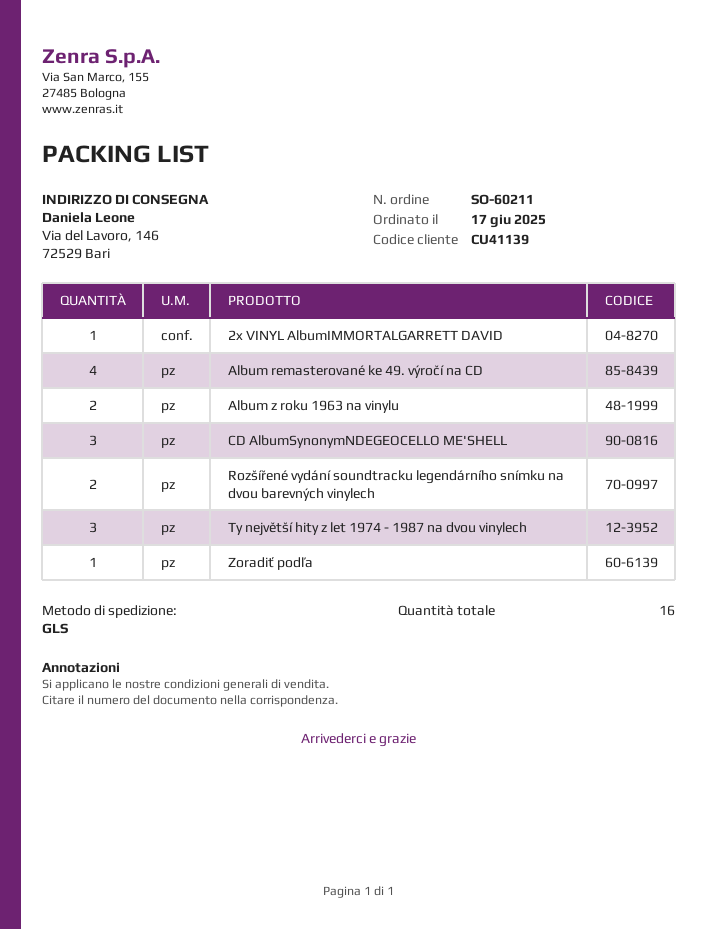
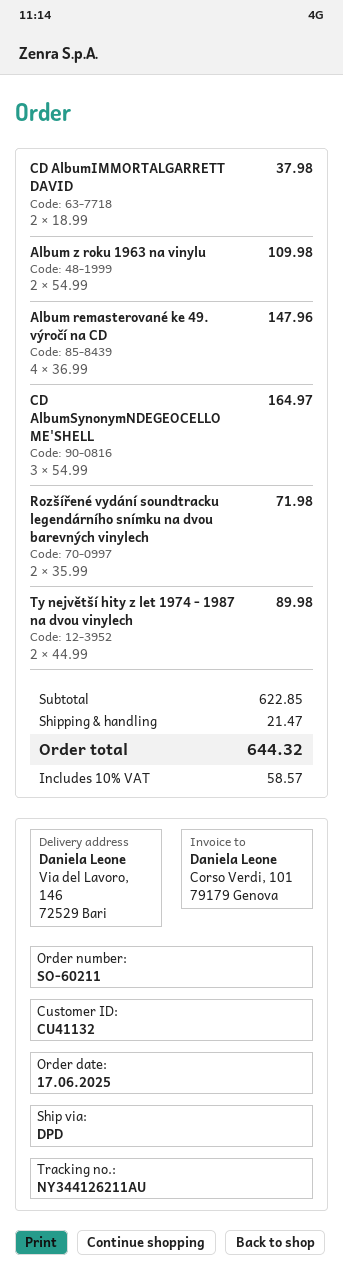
customer number: CU41139 -> CU41132
shipping method: GLS -> DPD
2x VINYL AlbumIMMORTALGARRETT DAVID: 1 -> none
Ty největší hity z let 1974 - 1987 na dvou vinylech: 3 -> 2
Zoradiť podľa: 1 -> none
CD AlbumIMMORTALGARRETT DAVID: none -> 2

